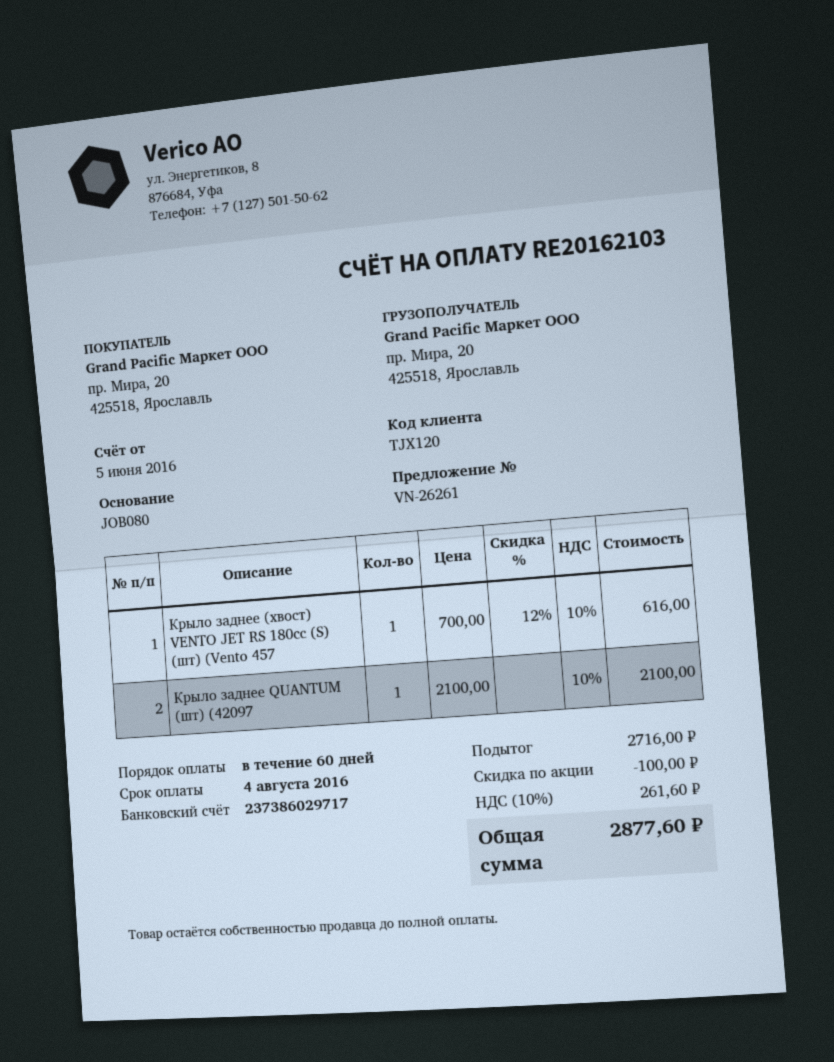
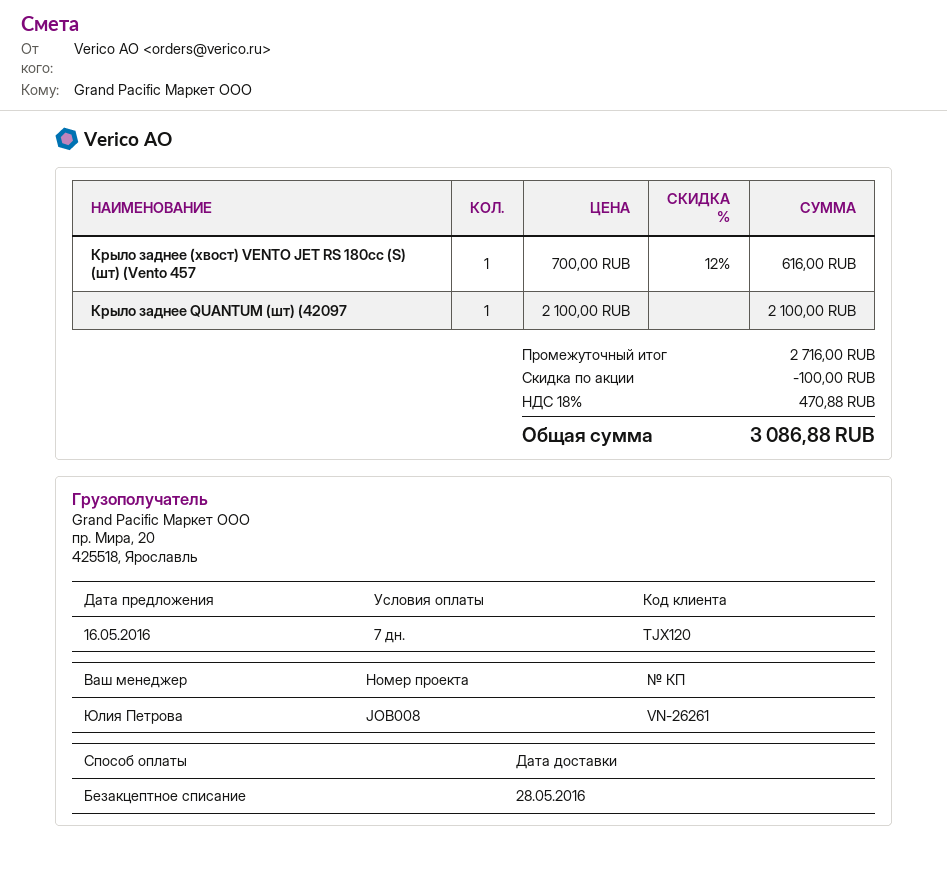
payment terms: 60 days -> 7 days
reference: JOB080 -> JOB008
tax: 10% = 261.60 -> 18% = 470.88
total: 2877.60 -> 3086.88

